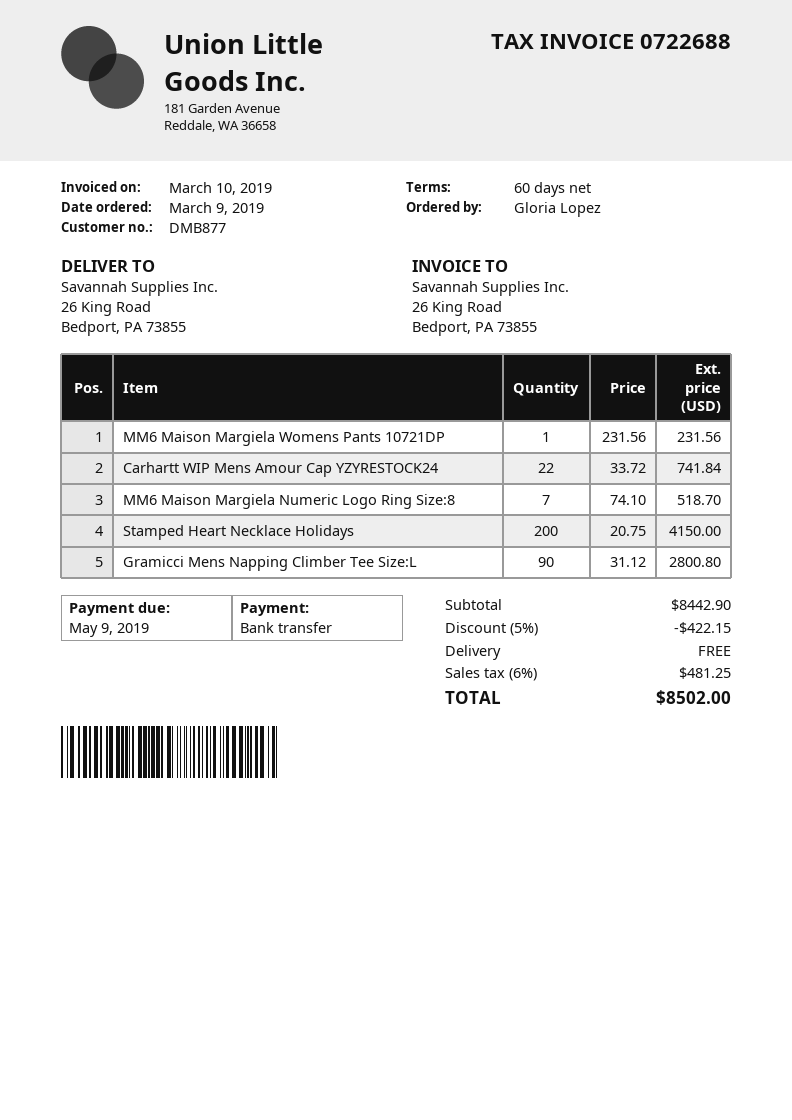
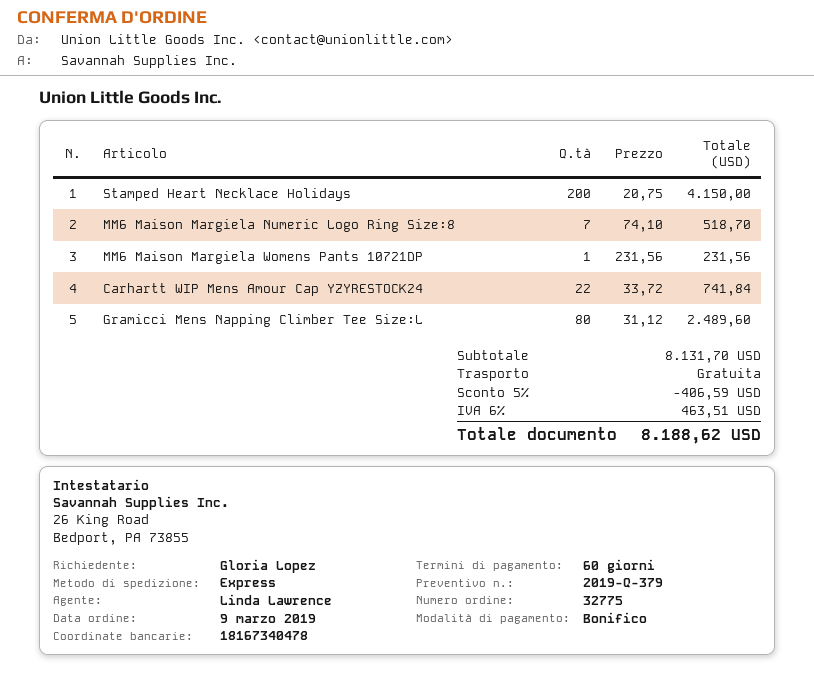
Gramicci Mens Napping Climber Tee Size:L: 90 x 31.12 = 2800.80 -> 80 x 31.12 = 2489.60
subtotal: 8442.90 -> 8131.70
discount: 5% = 422.15 -> 5% = 406.59
tax: 6% = 481.25 -> 6% = 463.51
total: 8502.00 -> 8188.62

